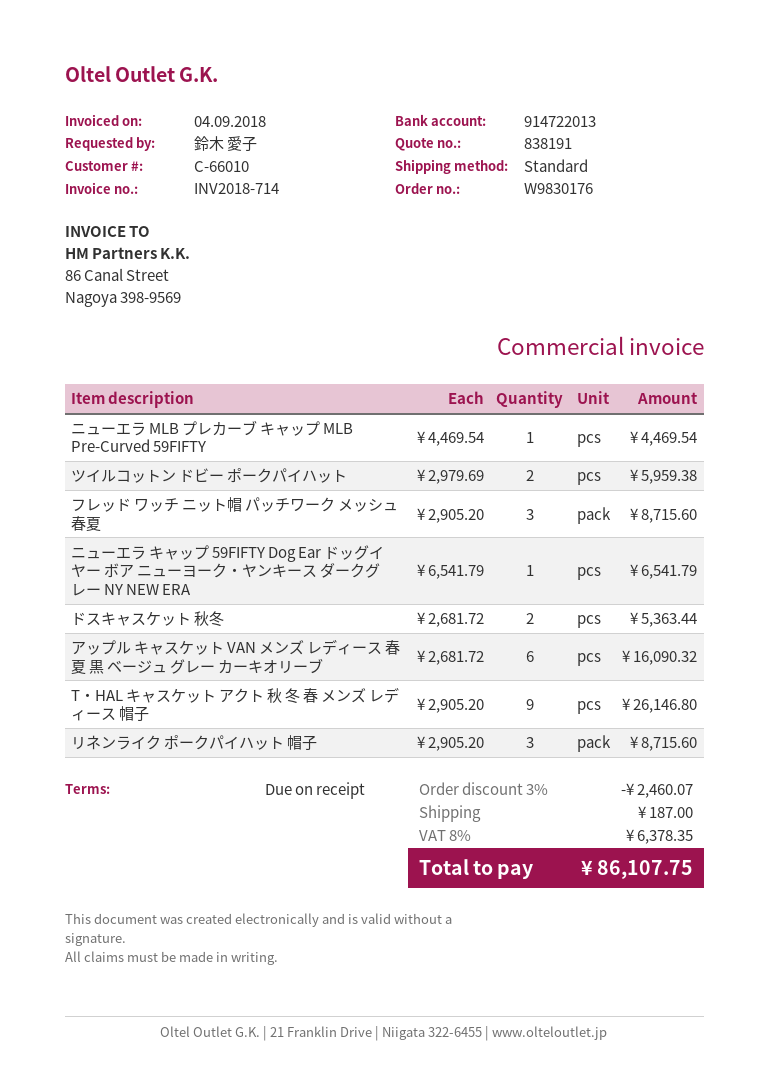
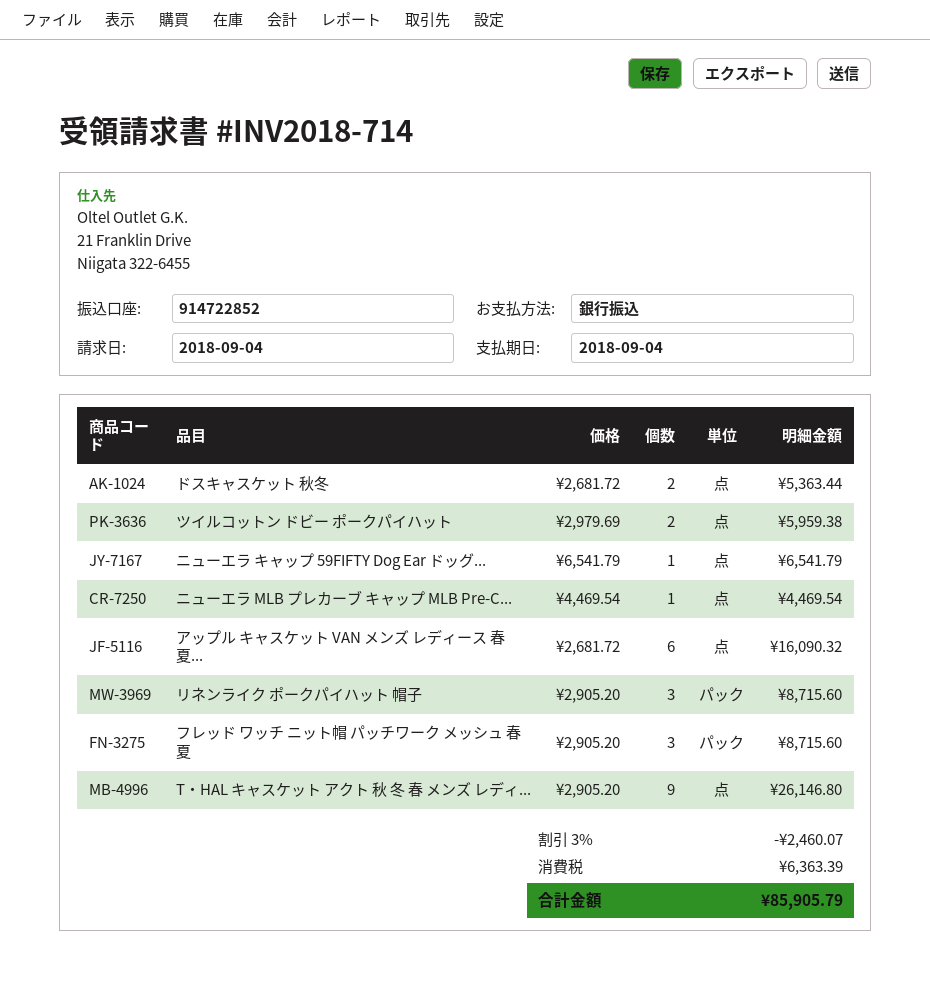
bank account: 914722013 -> 914722852
shipping: 187.00 -> none
tax: 6378.35 -> 6363.39
total: 86107.75 -> 85905.79

